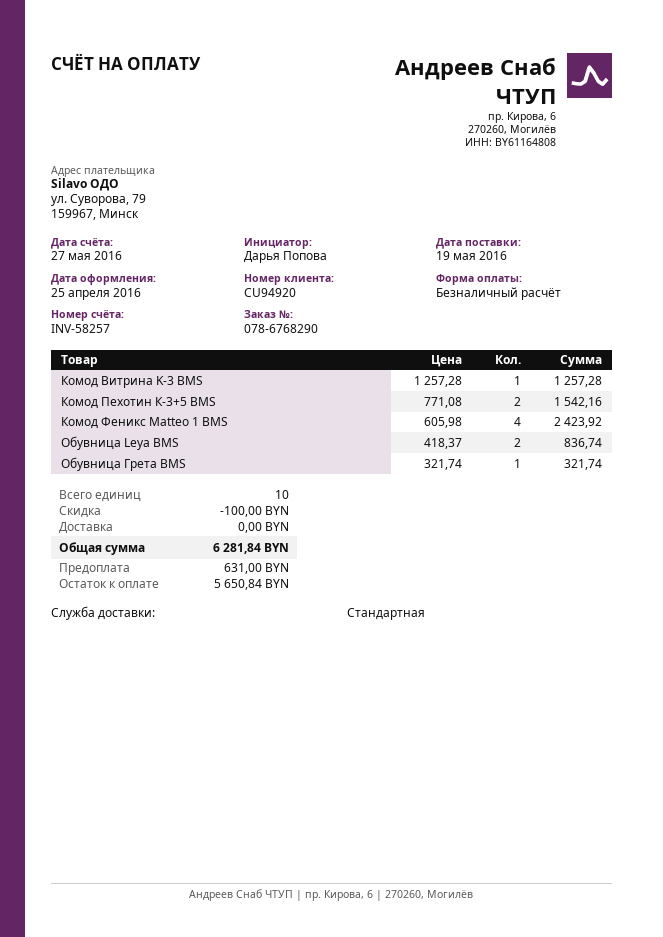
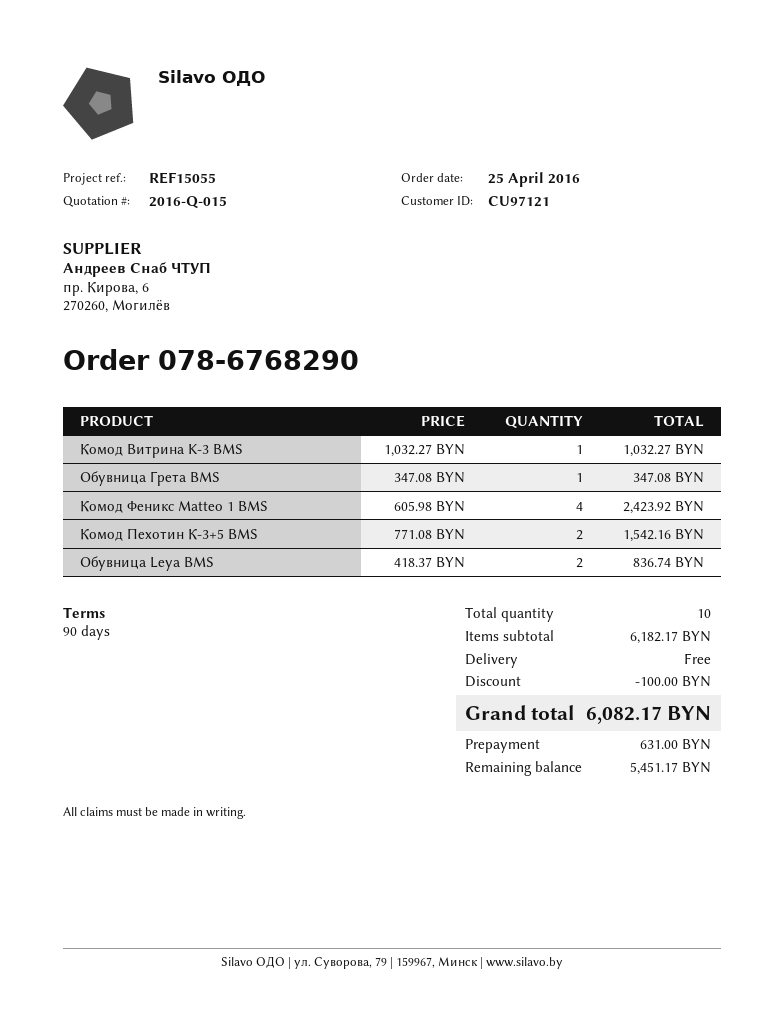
customer number: CU94920 -> CU97121
Комод Витрина K-3 BMS: 1 x 1257.28 = 1257.28 -> 1 x 1032.27 = 1032.27
Обувница Грета BMS: 1 x 321.74 = 321.74 -> 1 x 347.08 = 347.08
total: 6281.84 -> 6082.17
balance: 5650.84 -> 5451.17

